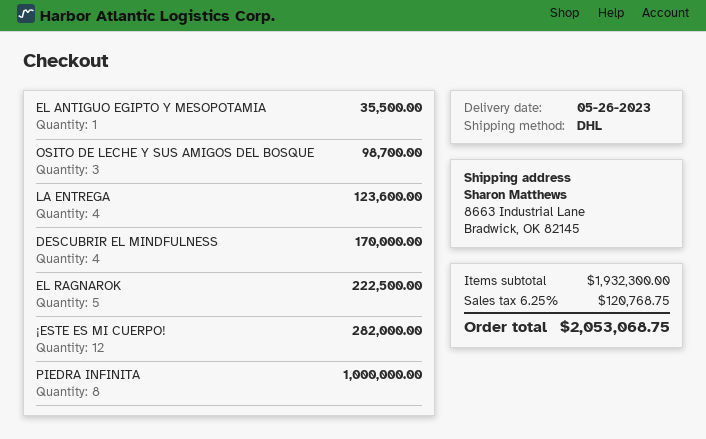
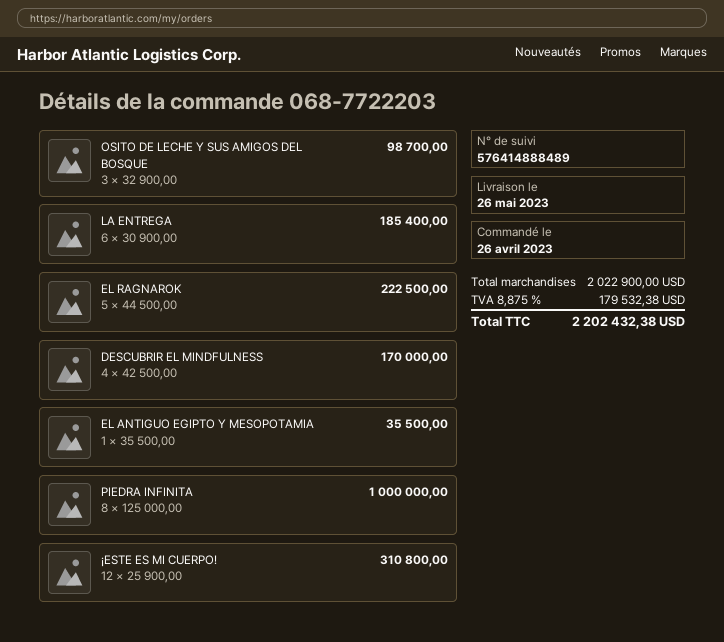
LA ENTREGA: 4 for 123600.00 -> 6 for 185400.00
¡ESTE ES MI CUERPO!: 12 for 282000.00 -> 12 for 310800.00
subtotal: 1932300.00 -> 2022900.00
tax: 6.25% = 120768.75 -> 8.875% = 179532.38
total: 2053068.75 -> 2202432.38

